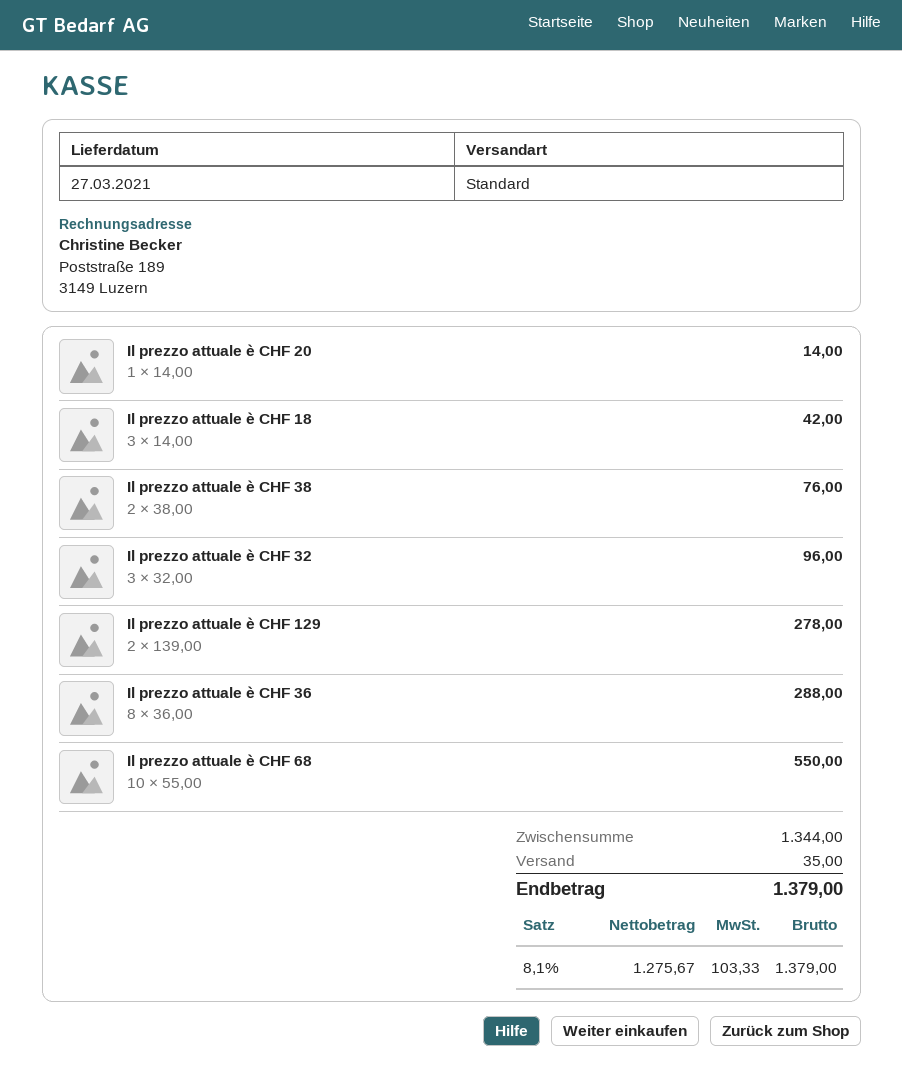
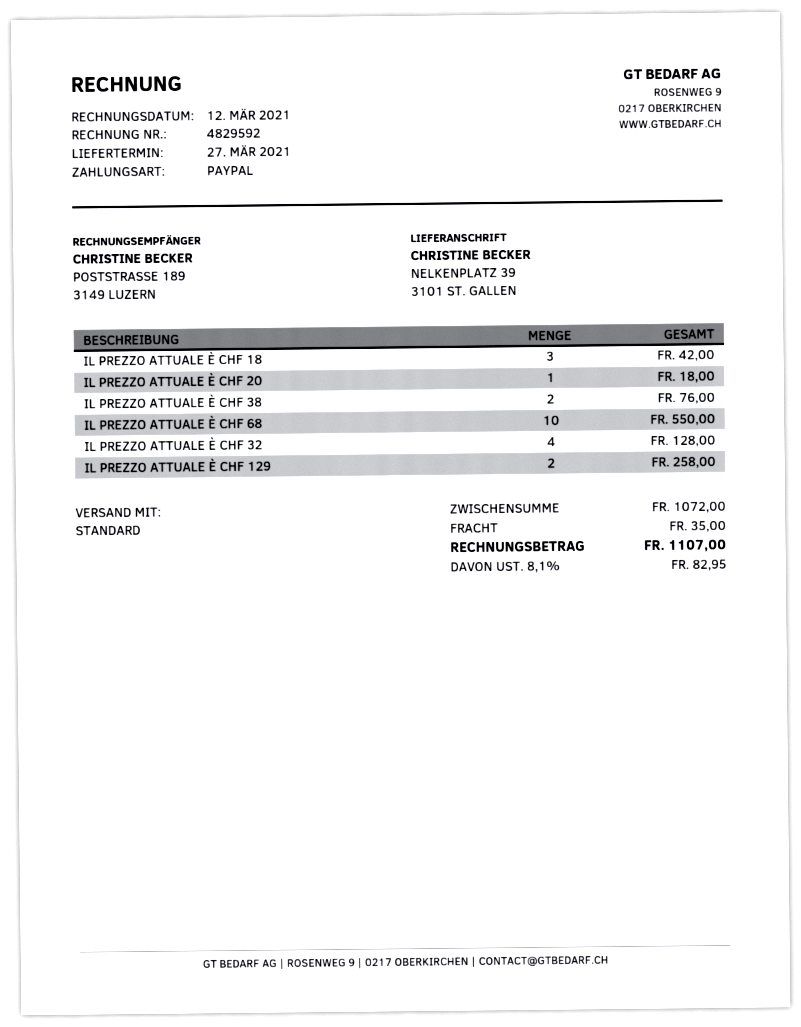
Il prezzo attuale è CHF 20: 1 for 14.00 -> 1 for 18.00
Il prezzo attuale è CHF 32: 3 for 96.00 -> 4 for 128.00
Il prezzo attuale è CHF 129: 2 for 278.00 -> 2 for 258.00
Il prezzo attuale è CHF 36: 8 for 288.00 -> none
subtotal: 1344.00 -> 1072.00
tax: 8.1% = 103.33 -> 8.1% = 82.95
total: 1379.00 -> 1107.00

